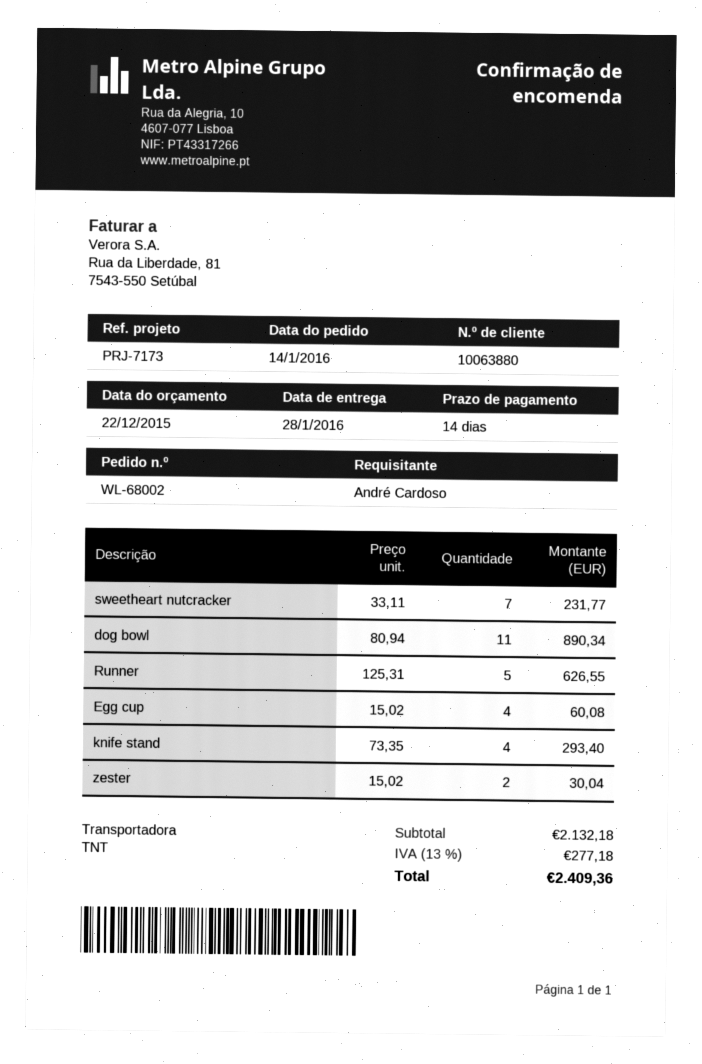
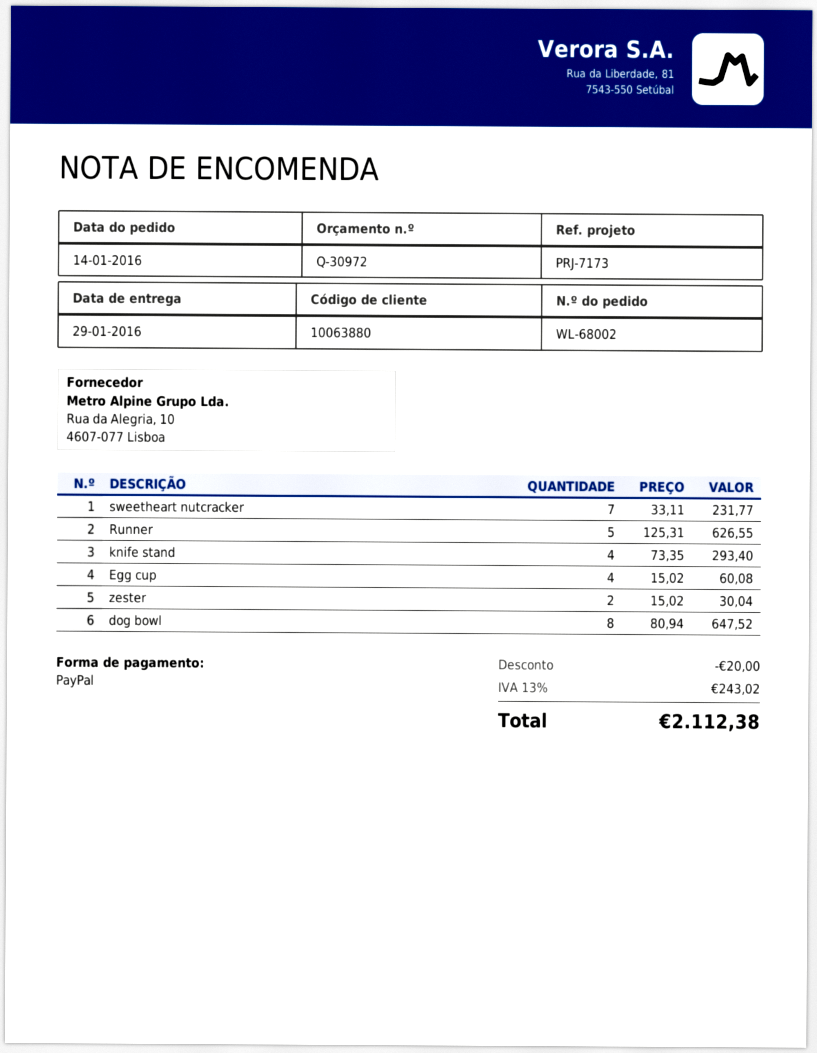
delivery date: 2016-01-28 -> 2016-01-29
dog bowl: 11 x 80.94 = 890.34 -> 8 x 80.94 = 647.52
discount: none -> 20.00
tax: 13% = 277.18 -> 13% = 243.02
total: 2409.36 -> 2112.38

